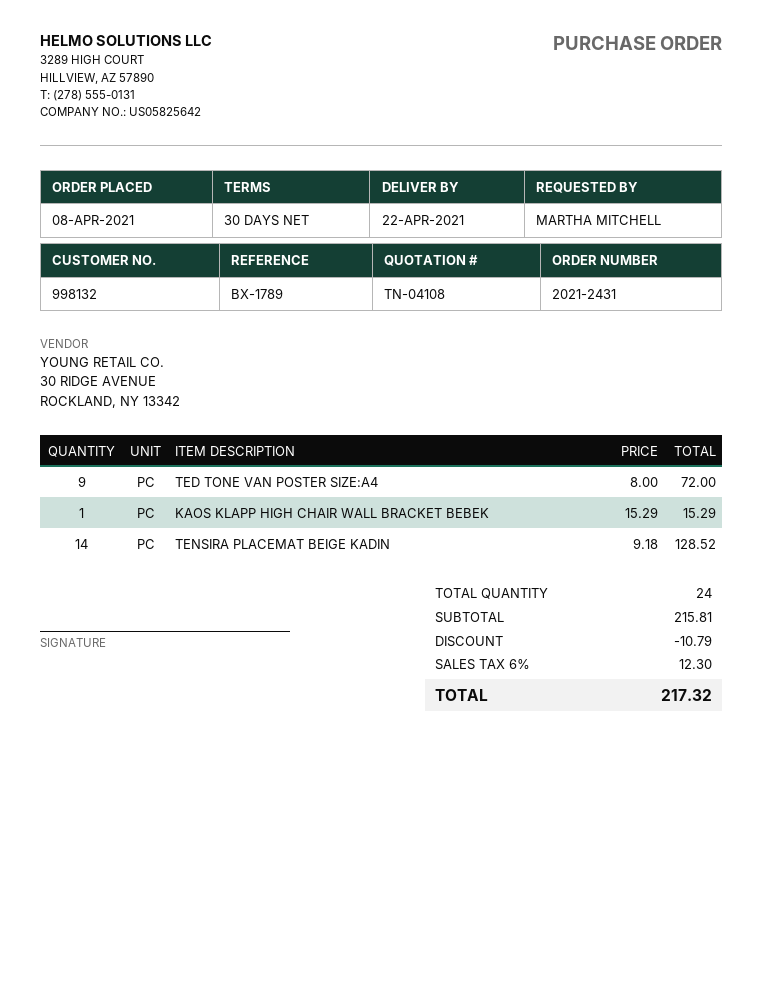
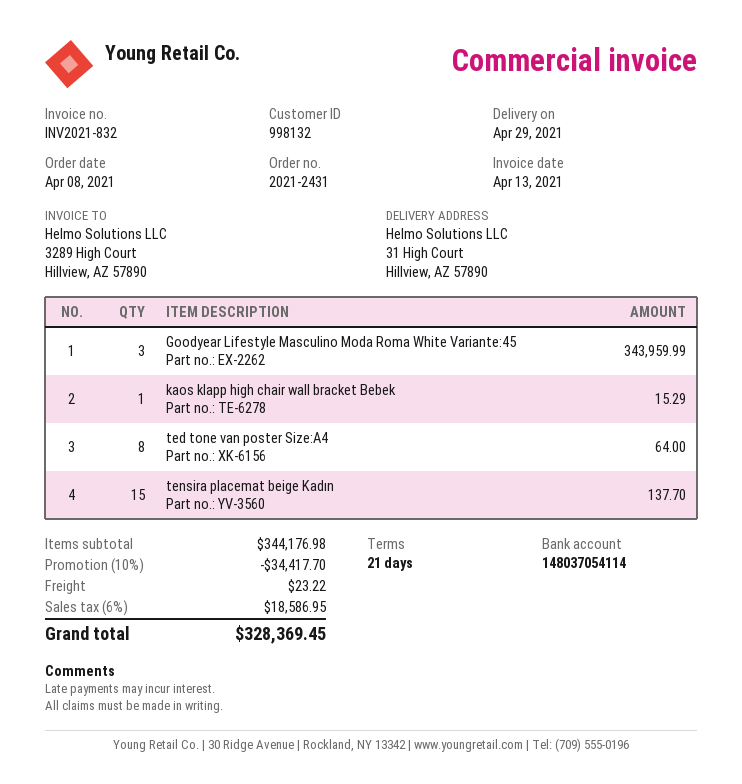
delivery date: 2021-04-22 -> 2021-04-29
payment terms: 30 days -> 21 days
TED TONE VAN POSTER SIZE:A4: 9 for 72.00 -> 8 for 64.00
TENSIRA PLACEMAT BEIGE KADIN: 14 for 128.52 -> 15 for 137.70
Goodyear Lifestyle Masculino Moda Roma White Variante:45: none -> 3 for 343959.99
subtotal: 215.81 -> 344176.98
discount: 10.79 -> 34417.70
shipping: none -> 23.22
tax: 6% = 12.30 -> 6% = 18586.95
total: 217.32 -> 328369.45

